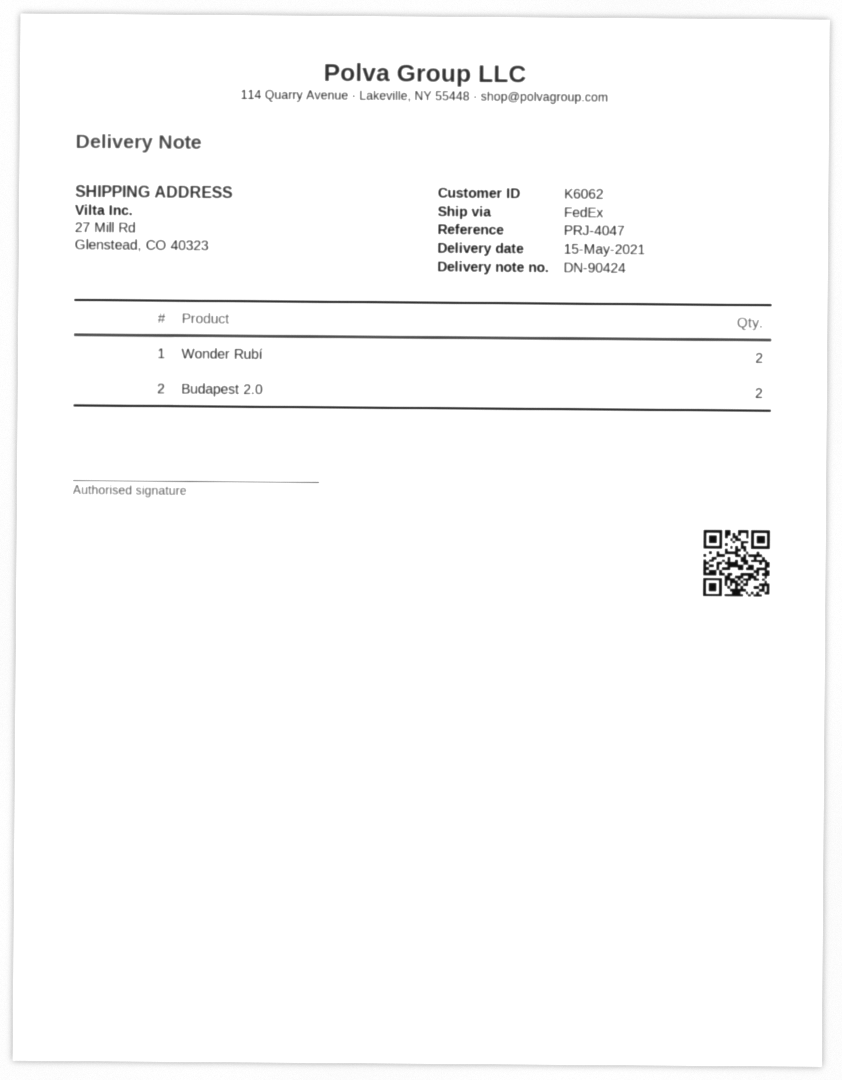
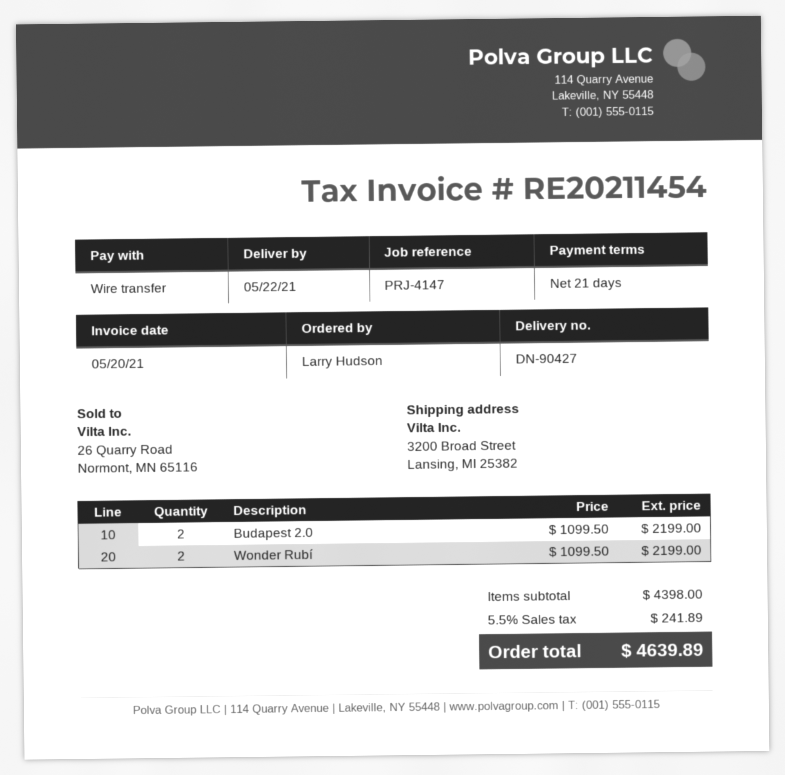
delivery note number: DN-90424 -> DN-90427
delivery date: 2021-05-15 -> 2021-05-22
reference: PRJ-4047 -> PRJ-4147
ship to: 27 Mill Rd, Glenstead, CO 40323 -> 3200 Broad Street, Lansing, MI 25382

